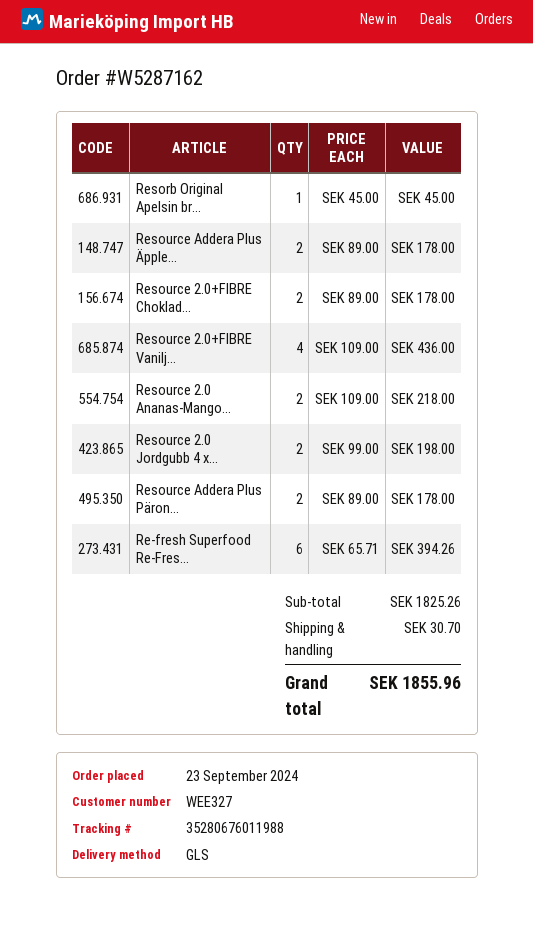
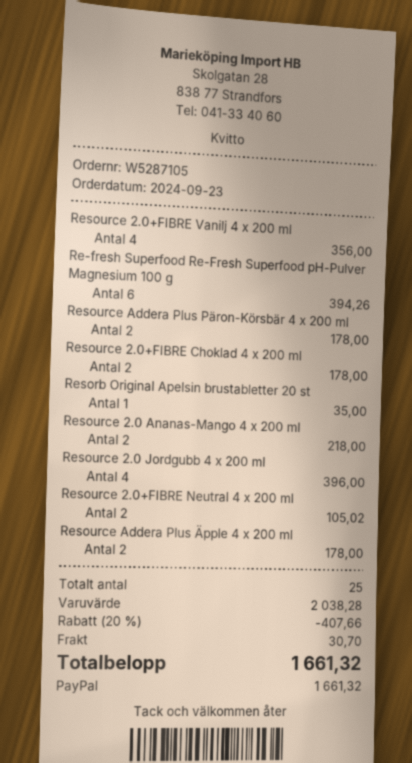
order number: W5287162 -> W5287105
Resorb Original Apelsin br...: 1 for 45.00 -> 1 for 35.00
Resource 2.0+FIBRE Vanilj...: 4 for 436.00 -> 4 for 356.00
Resource 2.0 Jordgubb 4 x...: 2 for 198.00 -> 4 for 396.00
Resource 2.0+FIBRE Neutral 4 x 200 ml: none -> 2 for 105.02
subtotal: 1825.26 -> 2038.28
discount: none -> 20% = 407.66
total: 1855.96 -> 1661.32

